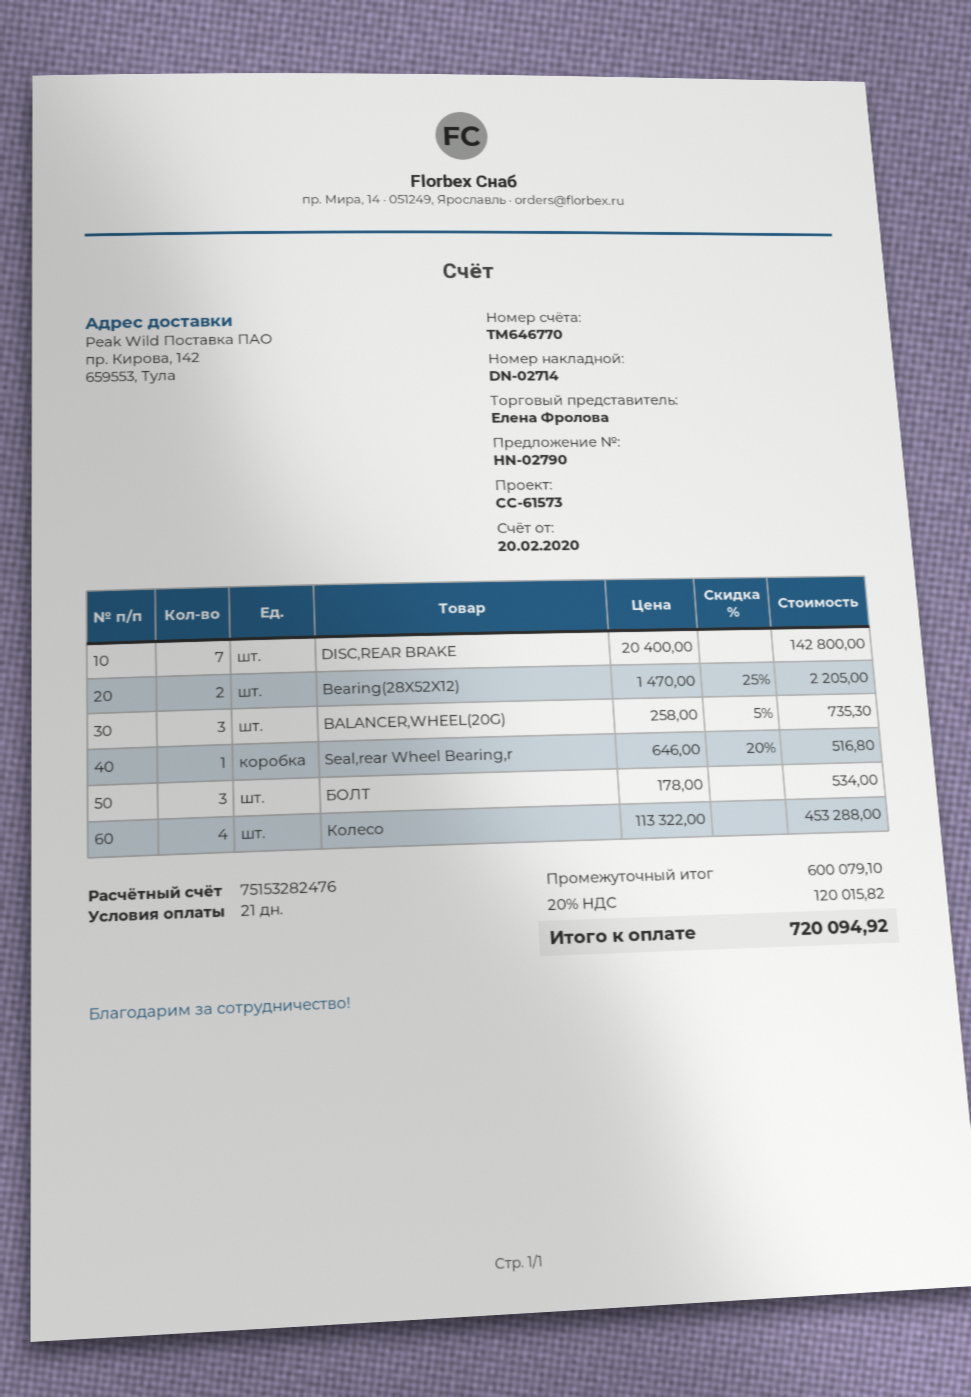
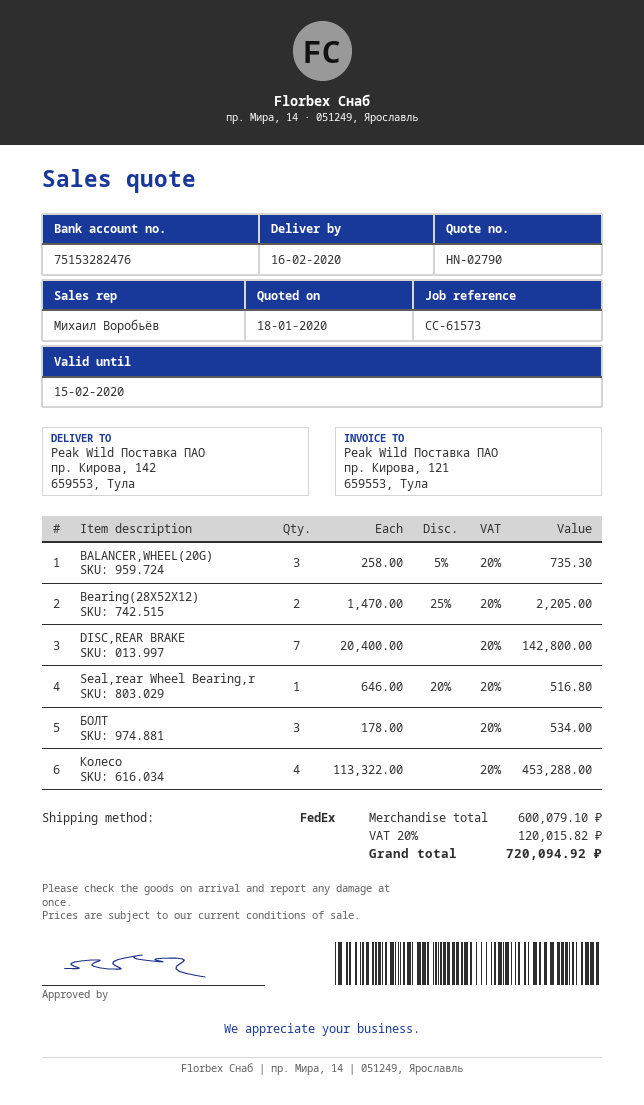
sales rep: Елена Фролова -> Михаил Воробьёв

